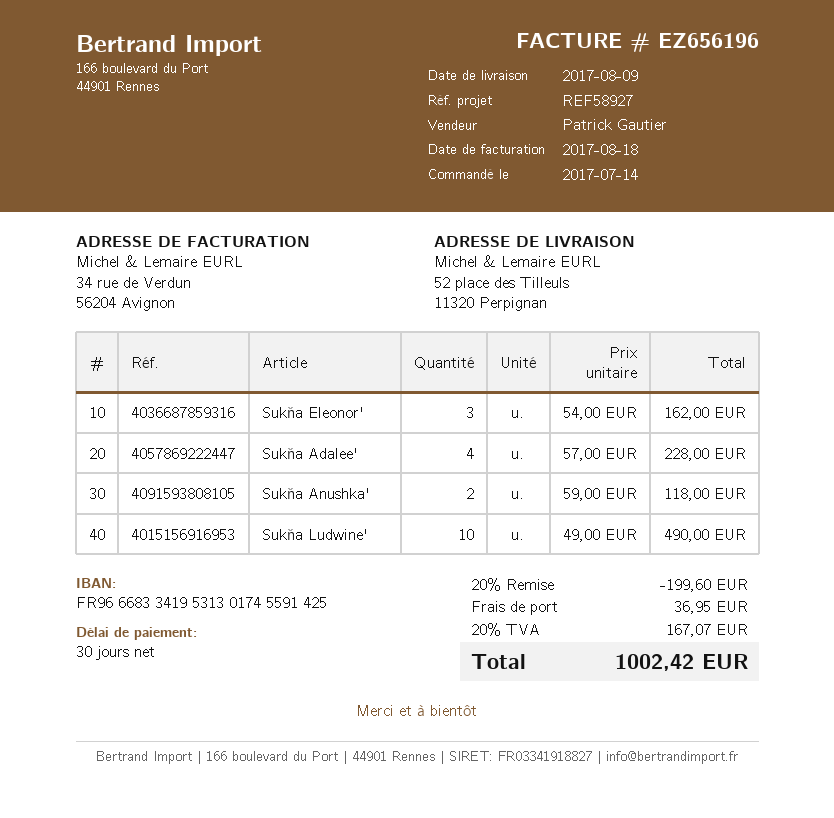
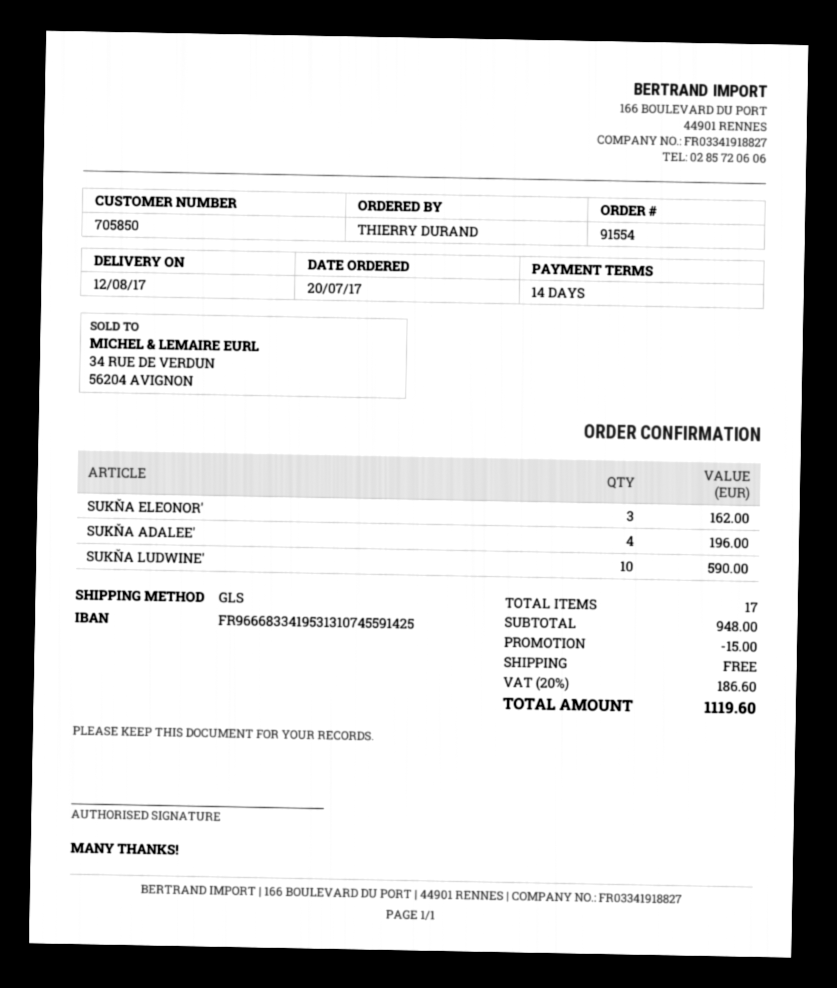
order date: 2017-07-14 -> 2017-07-20
delivery date: 2017-08-09 -> 2017-08-12
payment terms: 30 days -> 14 days
bank account: FR9666833419531301745591425 -> FR9666833419531310745591425
Sukňa Adalee': 4 for 228.00 -> 4 for 196.00
Sukňa Anushka': 2 for 118.00 -> none
Sukňa Ludwine': 10 for 490.00 -> 10 for 590.00
discount: 199.60 -> 15.00
shipping: 36.95 -> 0.00
tax: 20% = 167.07 -> 20% = 186.60
total: 1002.42 -> 1119.60

